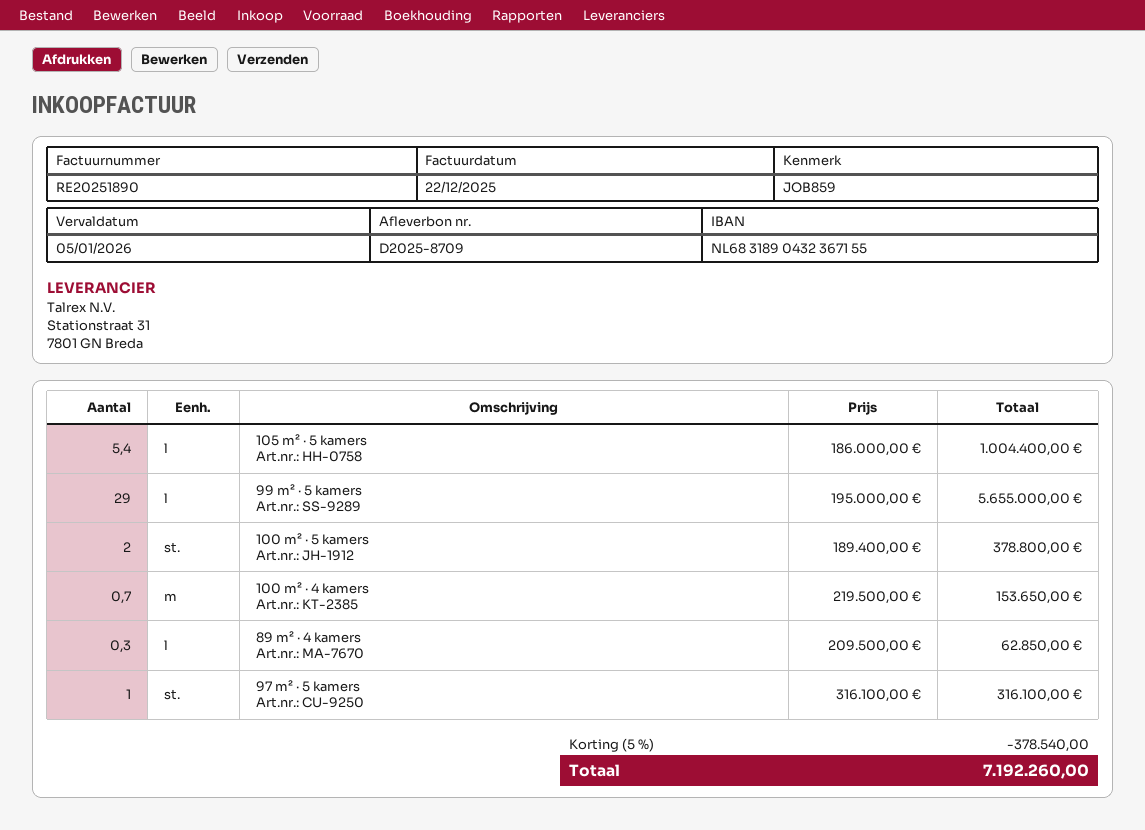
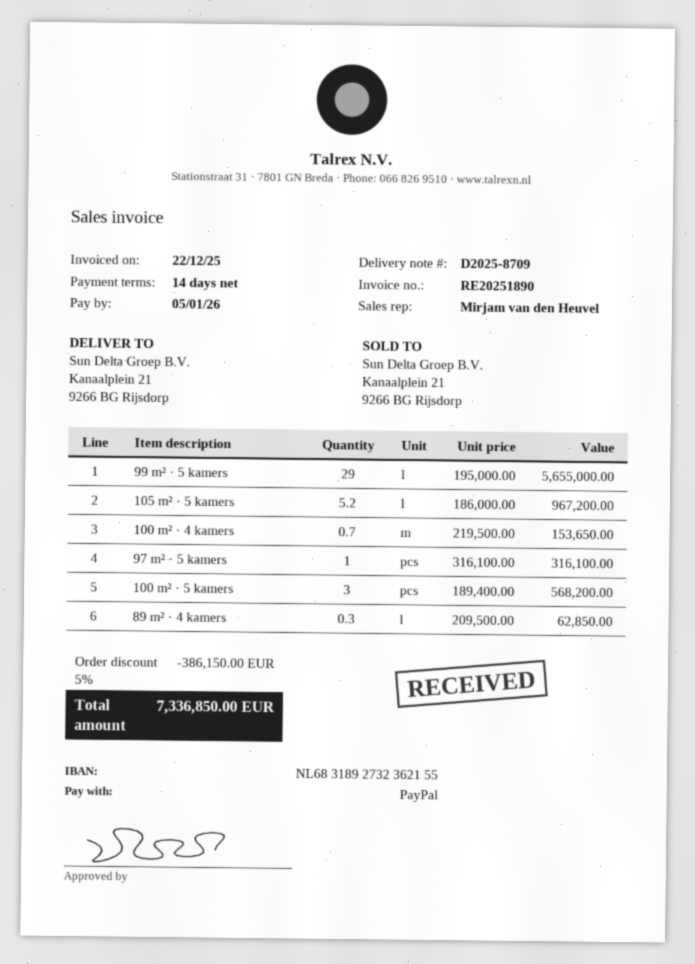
bank account: NL6831890432367155 -> NL6831892732362155
105 m² · 5 kamers: 5.4 x 186000.00 = 1004400.00 -> 5.2 x 186000.00 = 967200.00
100 m² · 5 kamers: 2 x 189400.00 = 378800.00 -> 3 x 189400.00 = 568200.00
discount: 5% = 378540.00 -> 5% = 386150.00
total: 7192260.00 -> 7336850.00

